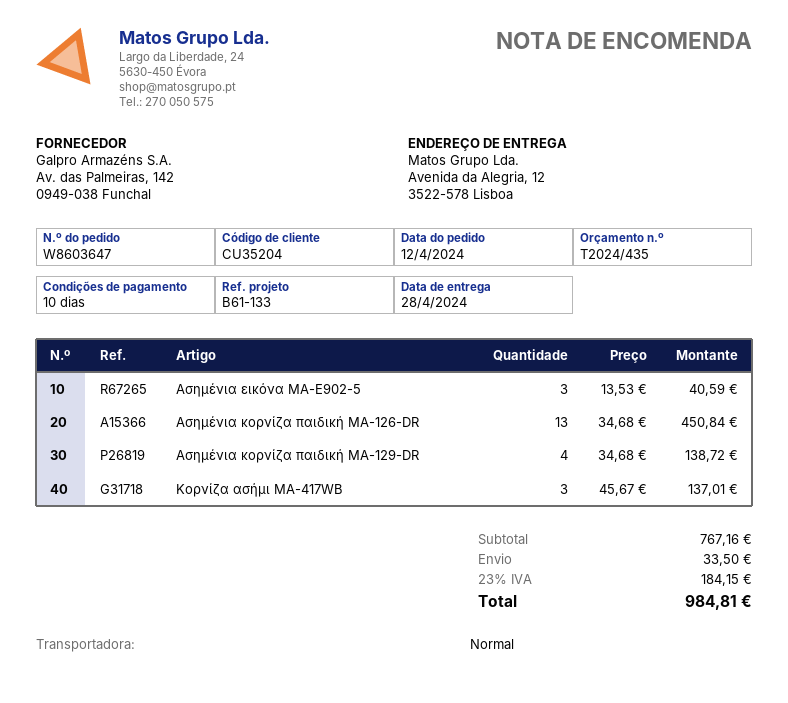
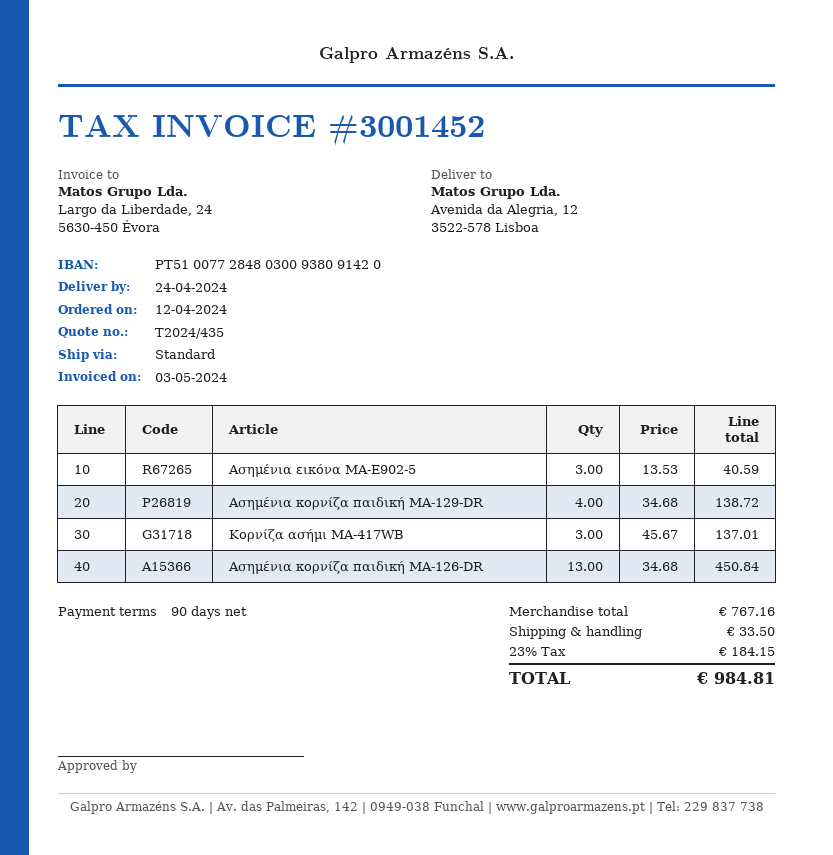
delivery date: 2024-04-28 -> 2024-04-24
payment terms: 10 days -> 90 days

